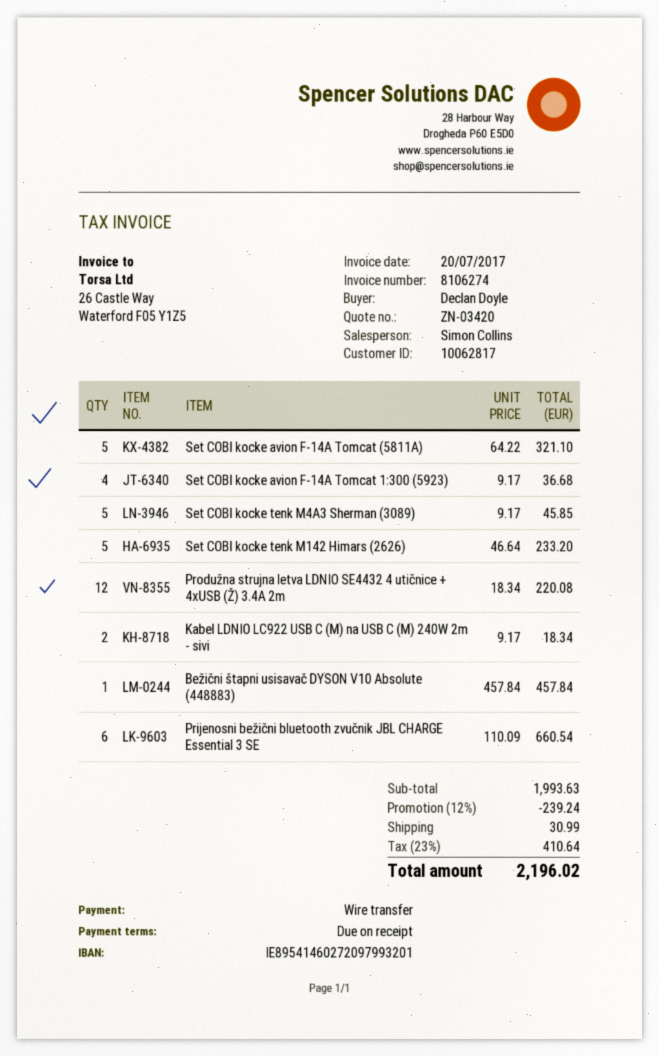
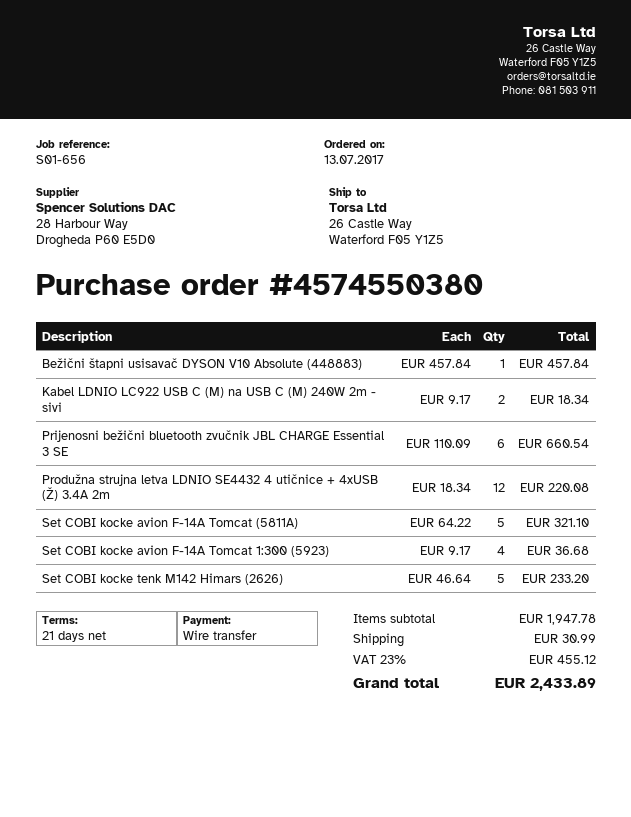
payment terms: on receipt -> 21 days
Set COBI kocke tenk M4A3 Sherman (3089): 5 x 9.17 = 45.85 -> none
subtotal: 1993.63 -> 1947.78
discount: 12% = 239.24 -> none
tax: 23% = 410.64 -> 23% = 455.12
total: 2196.02 -> 2433.89

